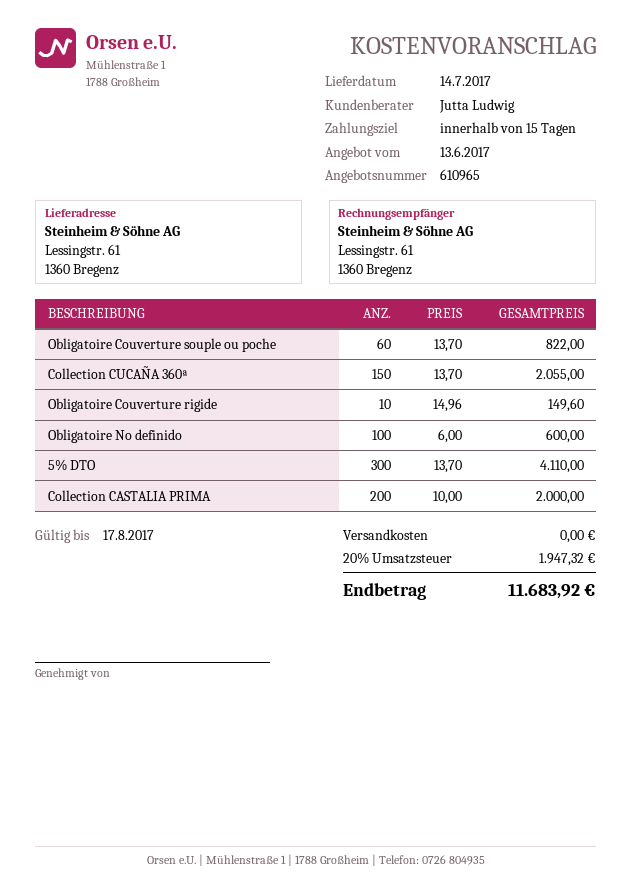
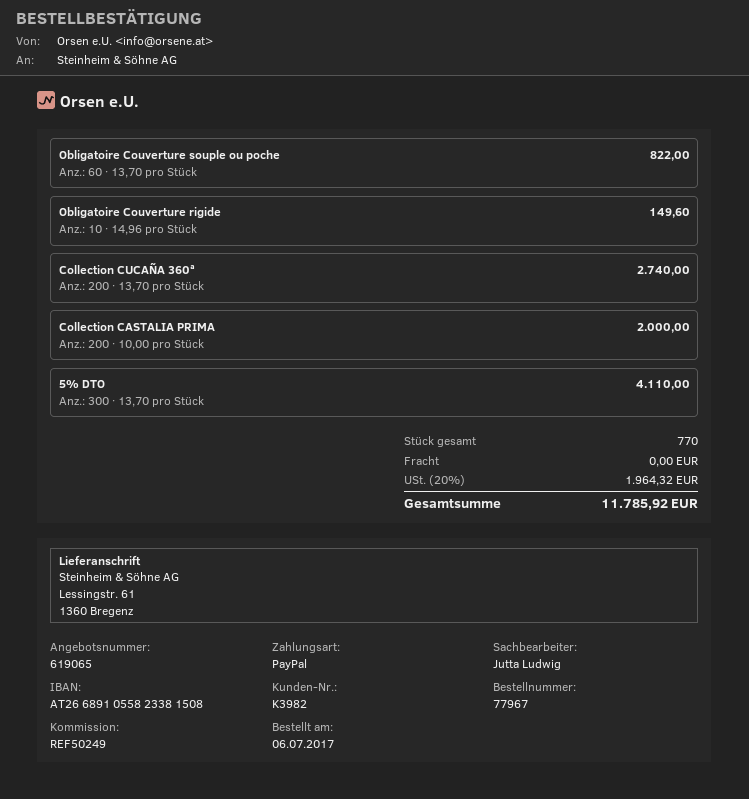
quote number: 610965 -> 619065
Collection CUCAÑA 360ª: 150 x 13.70 = 2055.00 -> 200 x 13.70 = 2740.00
Obligatoire No definido: 100 x 6.00 = 600.00 -> none
tax: 20% = 1947.32 -> 20% = 1964.32
total: 11683.92 -> 11785.92

